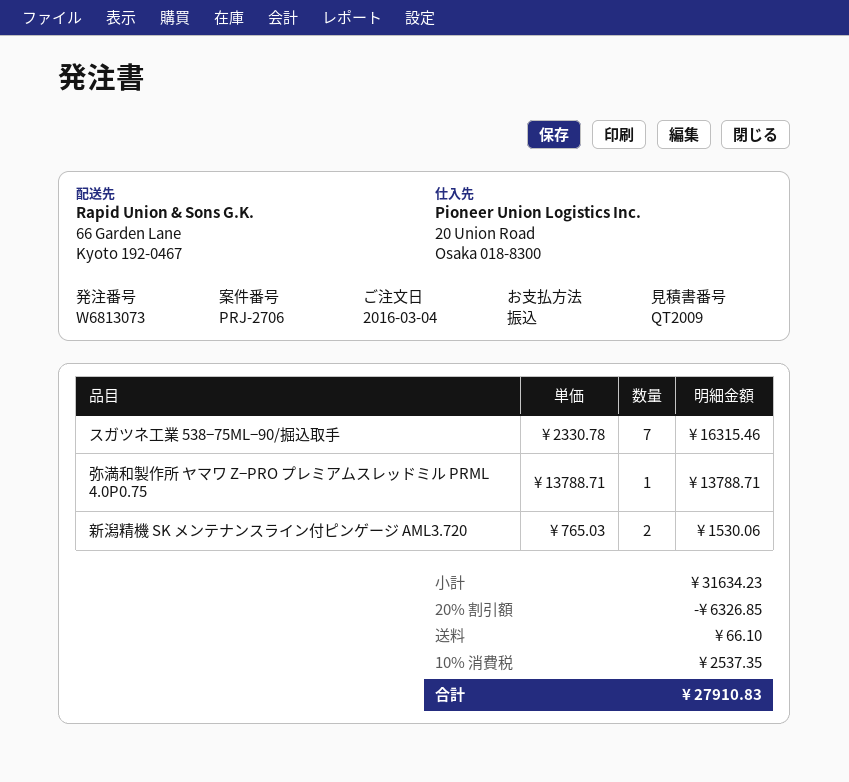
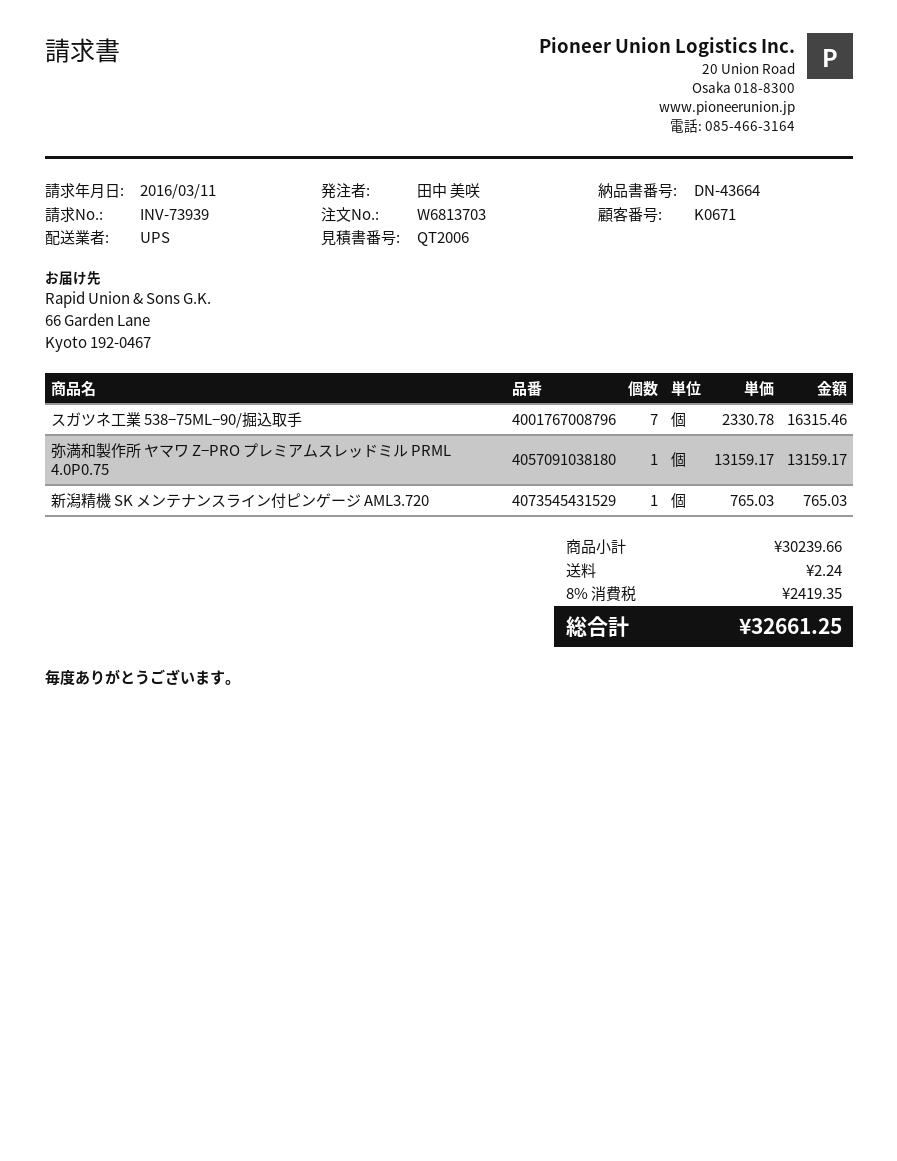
quote number: QT2009 -> QT2006
order number: W6813073 -> W6813703
弥満和製作所 ヤマワ Z−PRO プレミアムスレッドミル PRML 4.0P0.75: 1 x 13788.71 = 13788.71 -> 1 x 13159.17 = 13159.17
新潟精機 SK メンテナンスライン付ピンゲージ AML3.720: 2 x 765.03 = 1530.06 -> 1 x 765.03 = 765.03
subtotal: 31634.23 -> 30239.66
discount: 20% = 6326.85 -> none
shipping: 66.10 -> 2.24
tax: 10% = 2537.35 -> 8% = 2419.35
total: 27910.83 -> 32661.25

